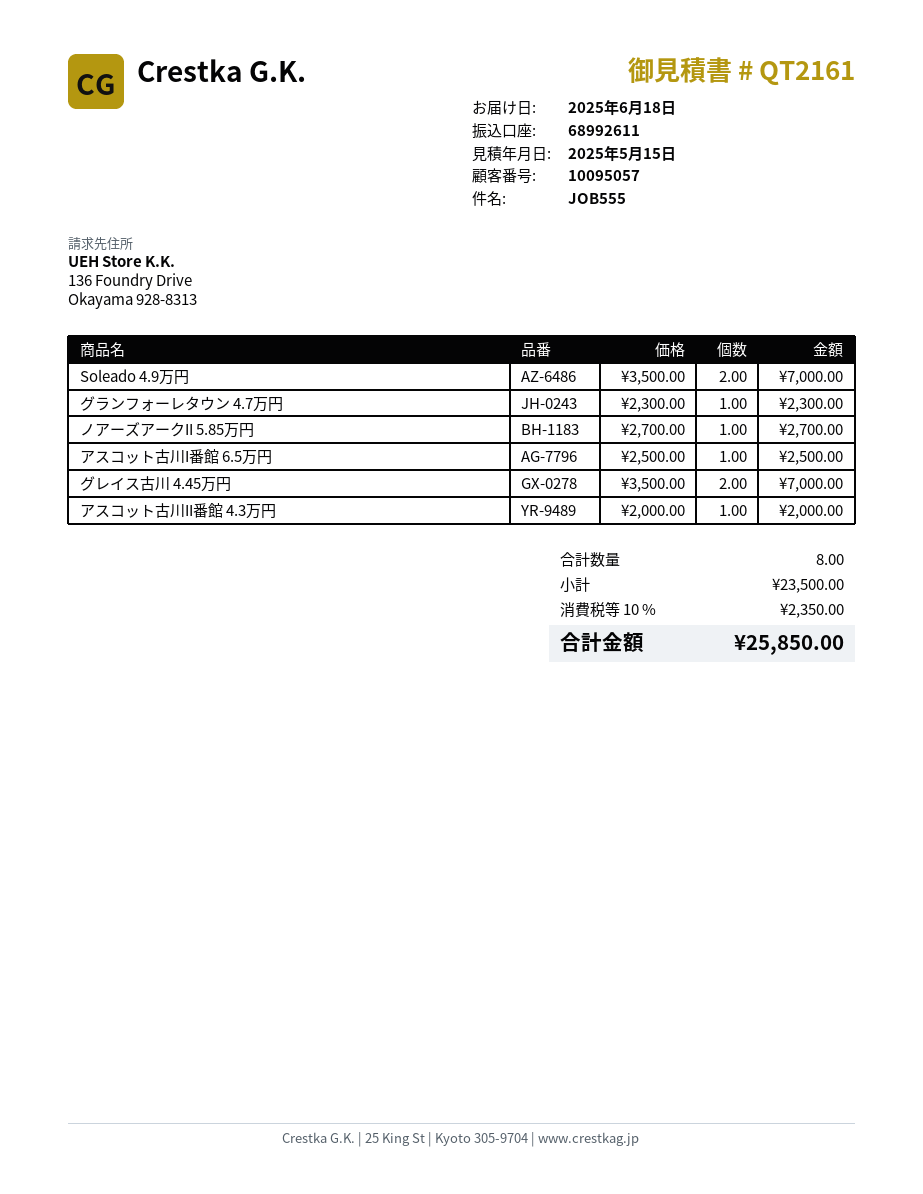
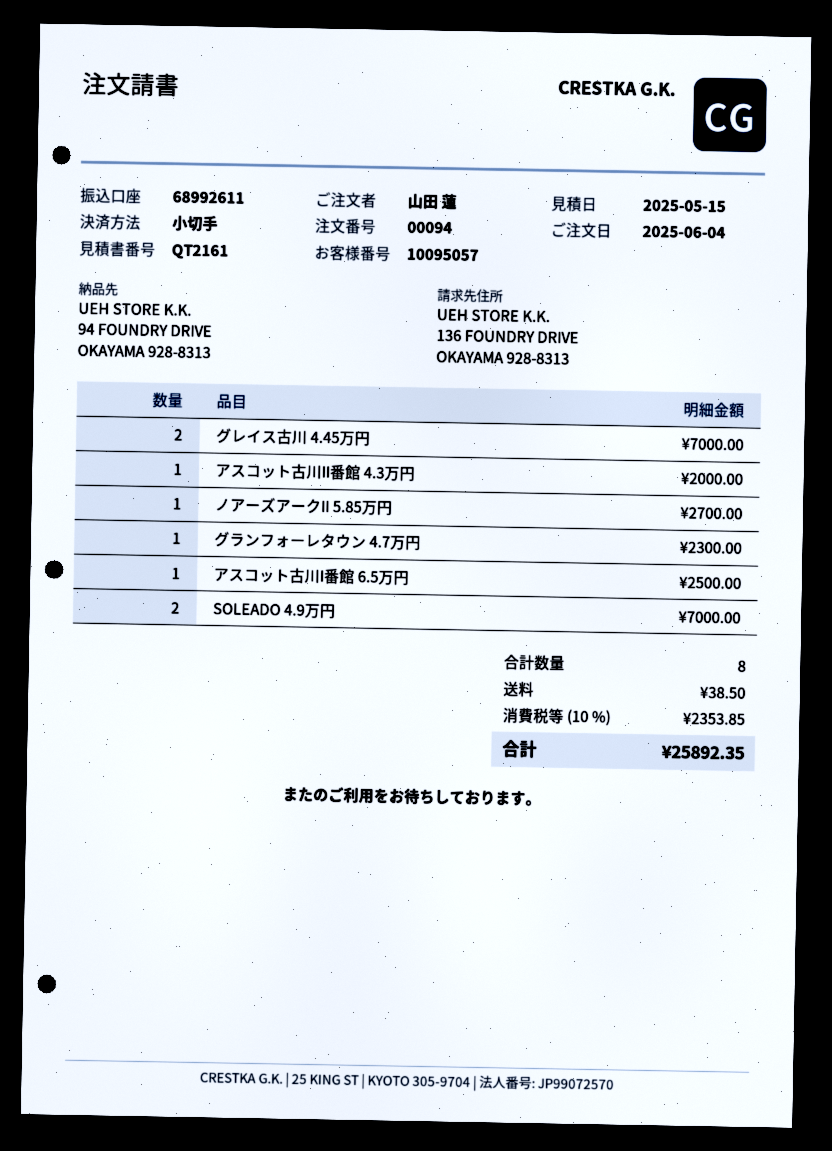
shipping: none -> 38.50
tax: 10% = 2350.00 -> 10% = 2353.85
total: 25850.00 -> 25892.35

